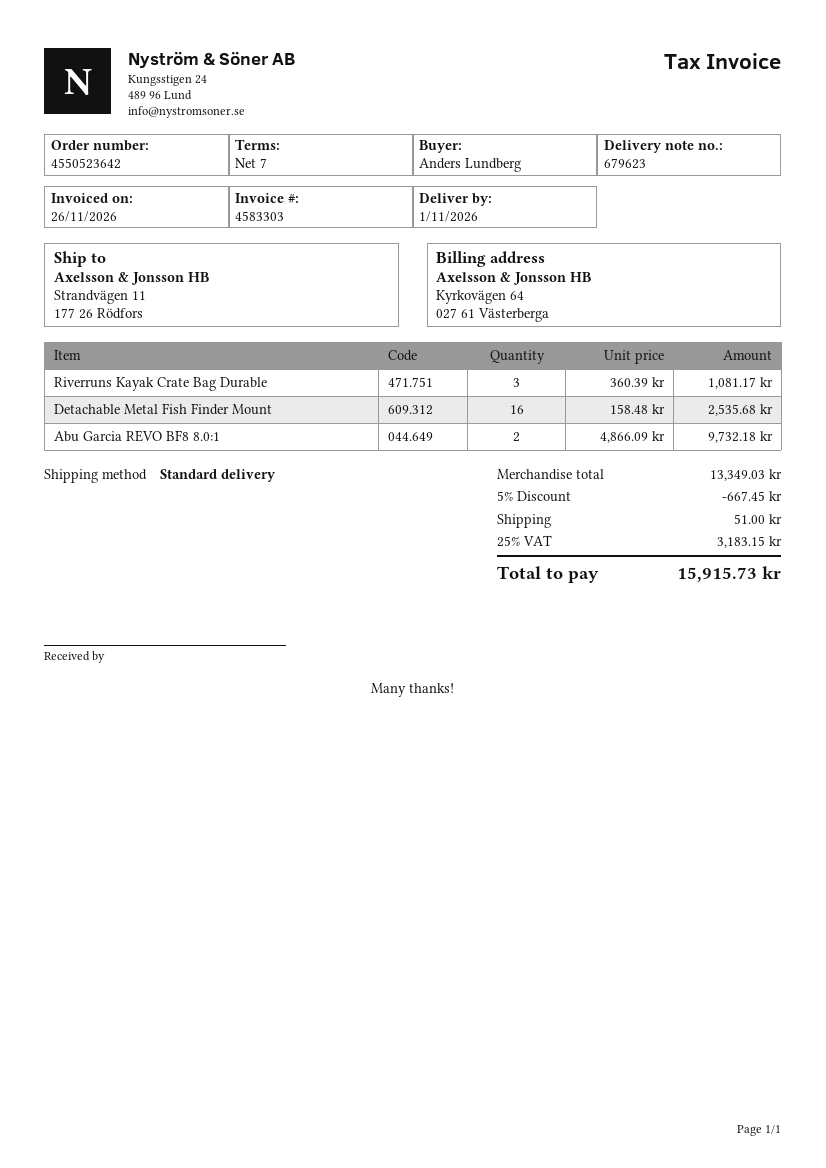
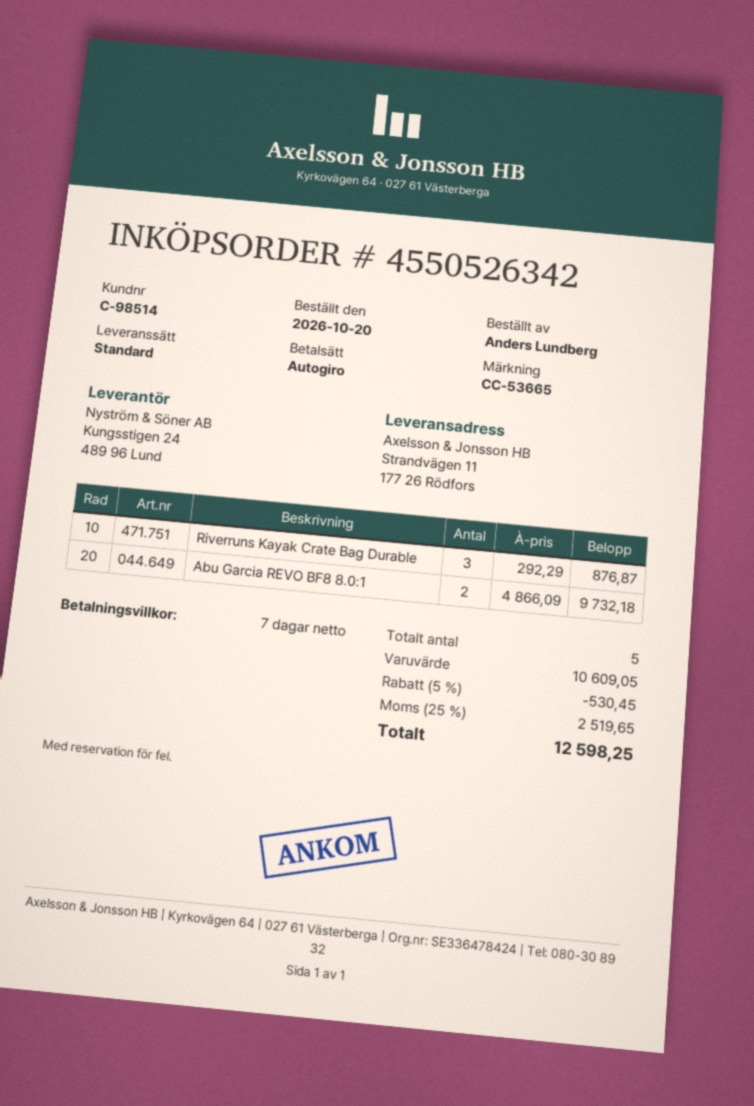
order number: 4550523642 -> 4550526342
Riverruns Kayak Crate Bag Durable: 3 x 360.39 = 1081.17 -> 3 x 292.29 = 876.87
Detachable Metal Fish Finder Mount: 16 x 158.48 = 2535.68 -> none
subtotal: 13349.03 -> 10609.05
discount: 5% = 667.45 -> 5% = 530.45
shipping: 51.00 -> none
tax: 25% = 3183.15 -> 25% = 2519.65
total: 15915.73 -> 12598.25

